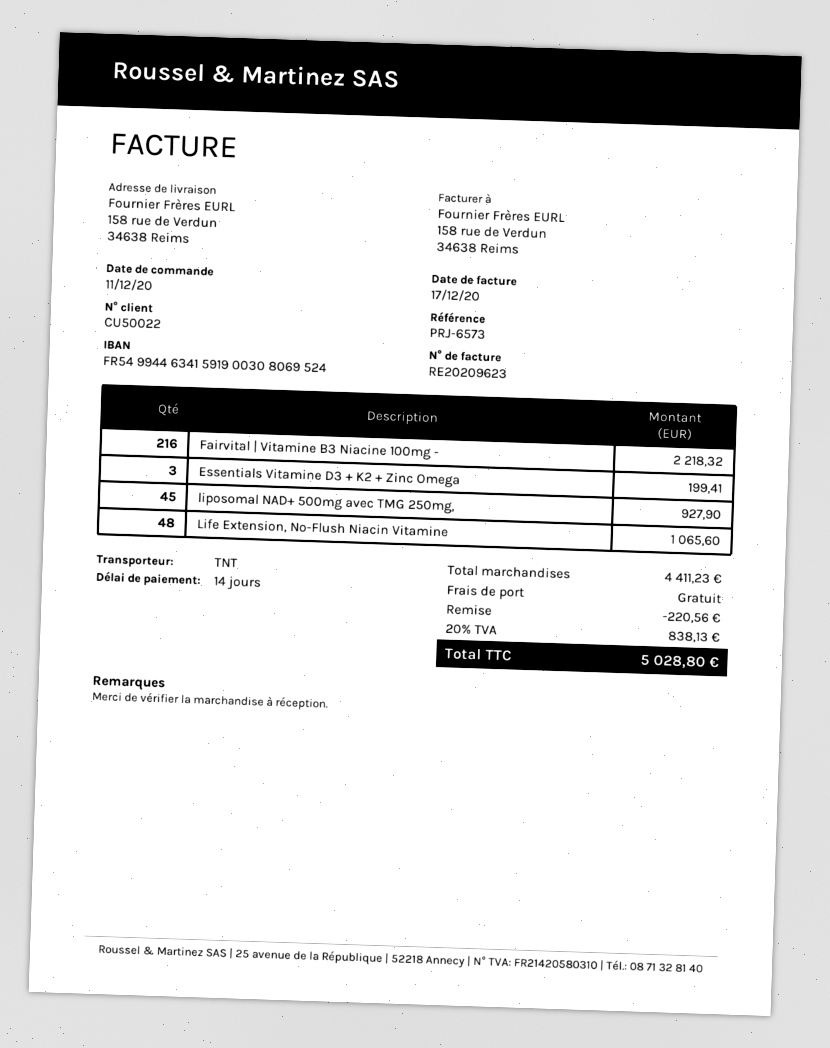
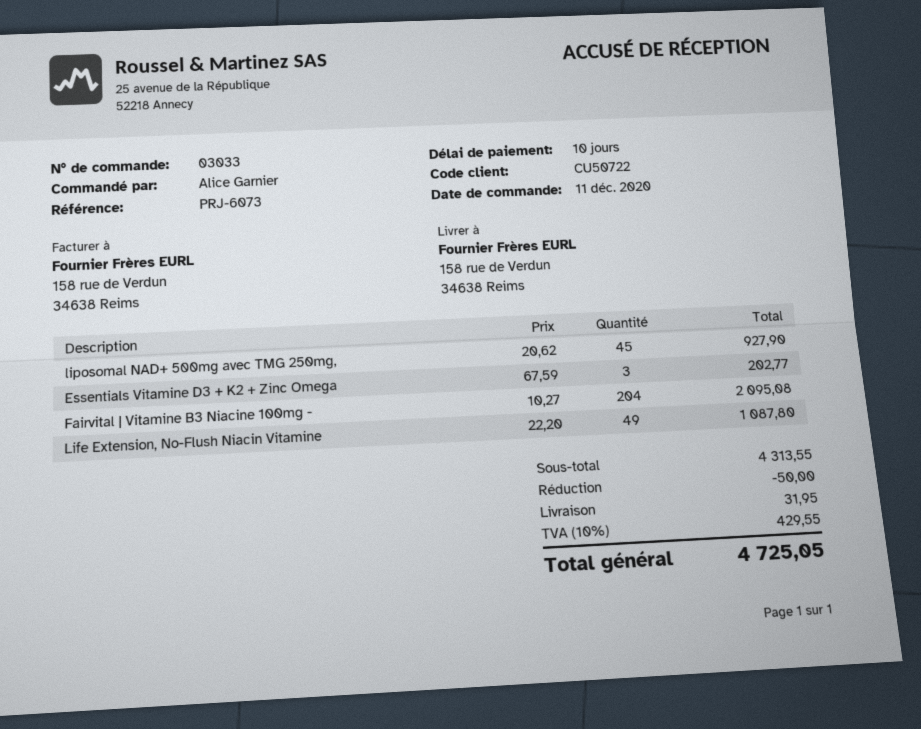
payment terms: 14 days -> 10 days
customer number: CU50022 -> CU50722
reference: PRJ-6573 -> PRJ-6073
Fairvital | Vitamine B3 Niacine 100mg -: 216 for 2218.32 -> 204 for 2095.08
Essentials Vitamine D3 + K2 + Zinc Omega: 3 for 199.41 -> 3 for 202.77
Life Extension, No-Flush Niacin Vitamine: 48 for 1065.60 -> 49 for 1087.80
subtotal: 4411.23 -> 4313.55
discount: 220.56 -> 50.00
shipping: 0.00 -> 31.95
tax: 20% = 838.13 -> 10% = 429.55
total: 5028.80 -> 4725.05

